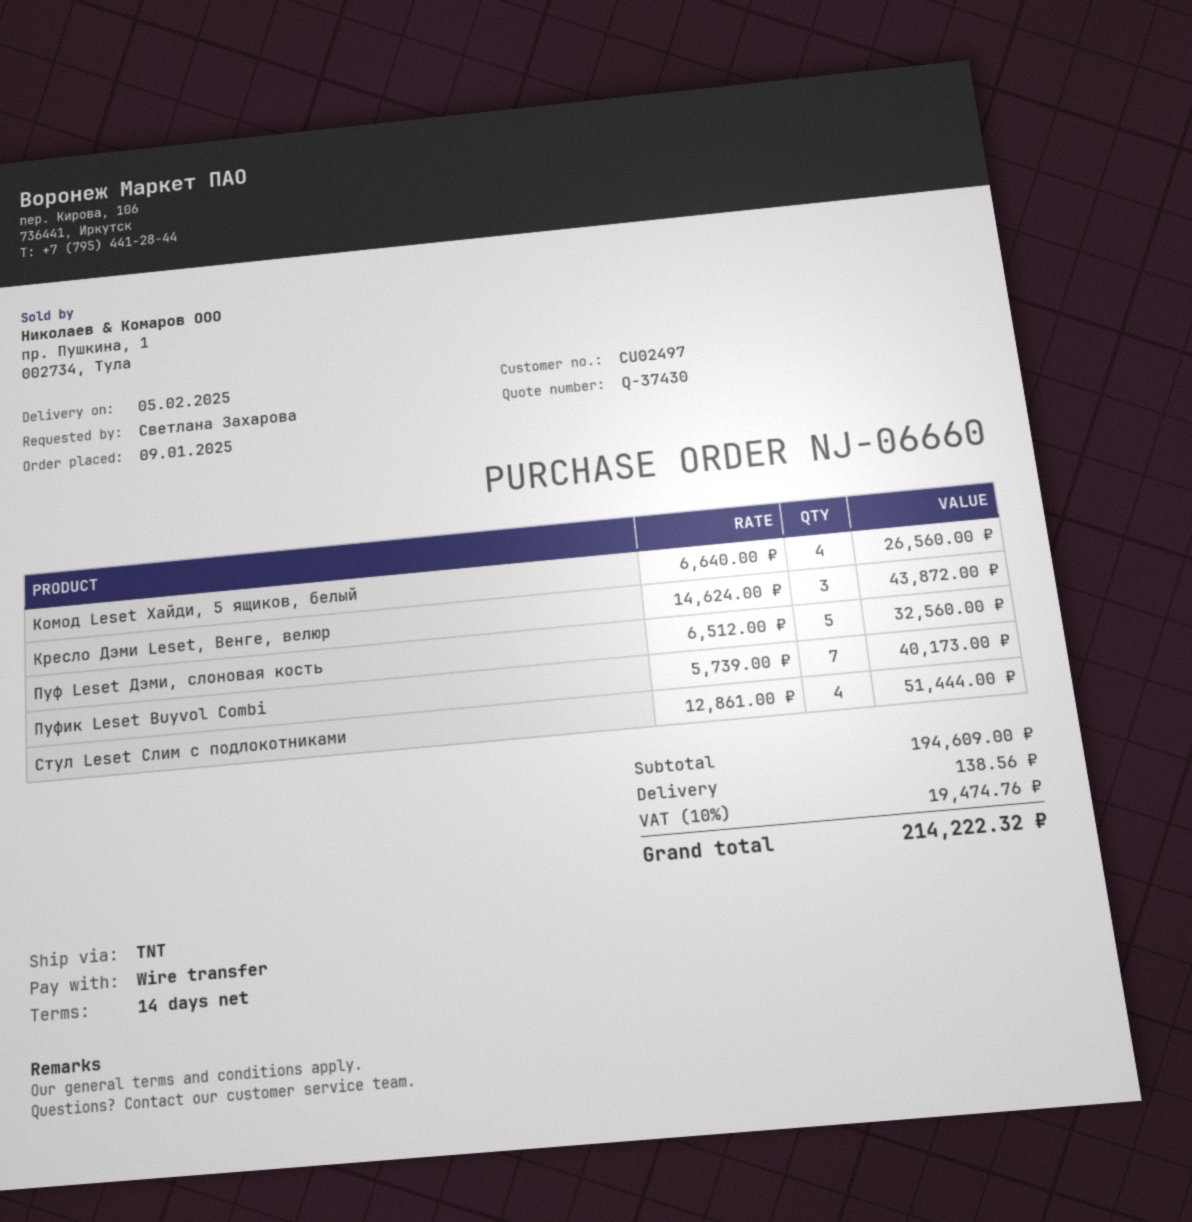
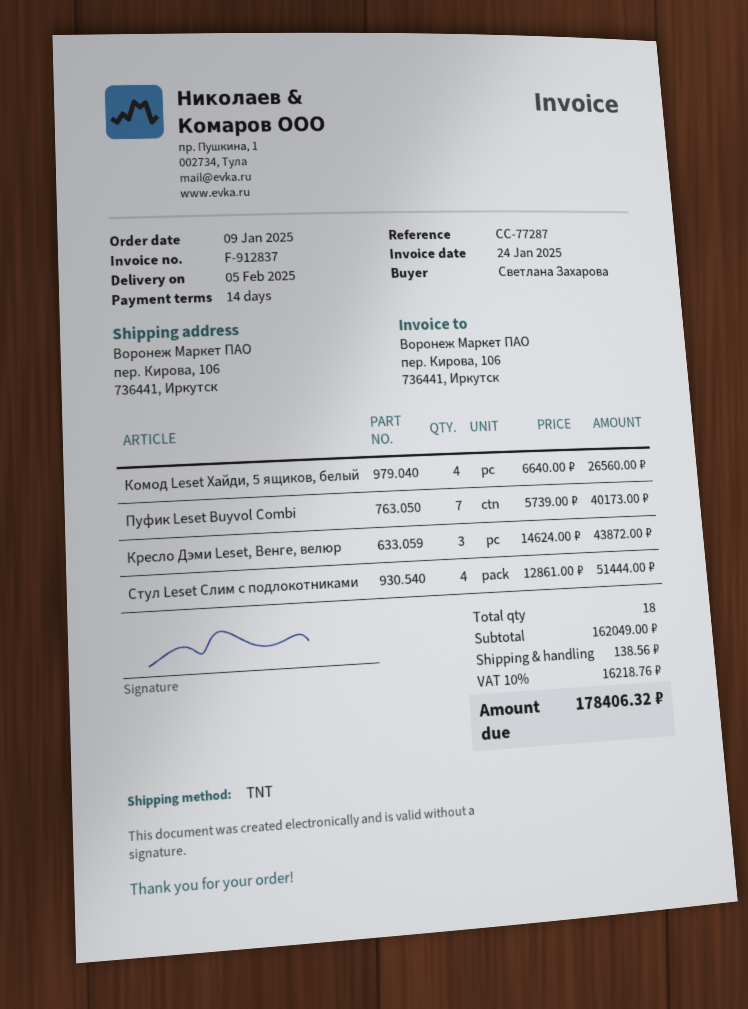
Пуф Leset Дэми, слоновая кость: 5 x 6512.00 = 32560.00 -> none
subtotal: 194609.00 -> 162049.00
tax: 10% = 19474.76 -> 10% = 16218.76
total: 214222.32 -> 178406.32

